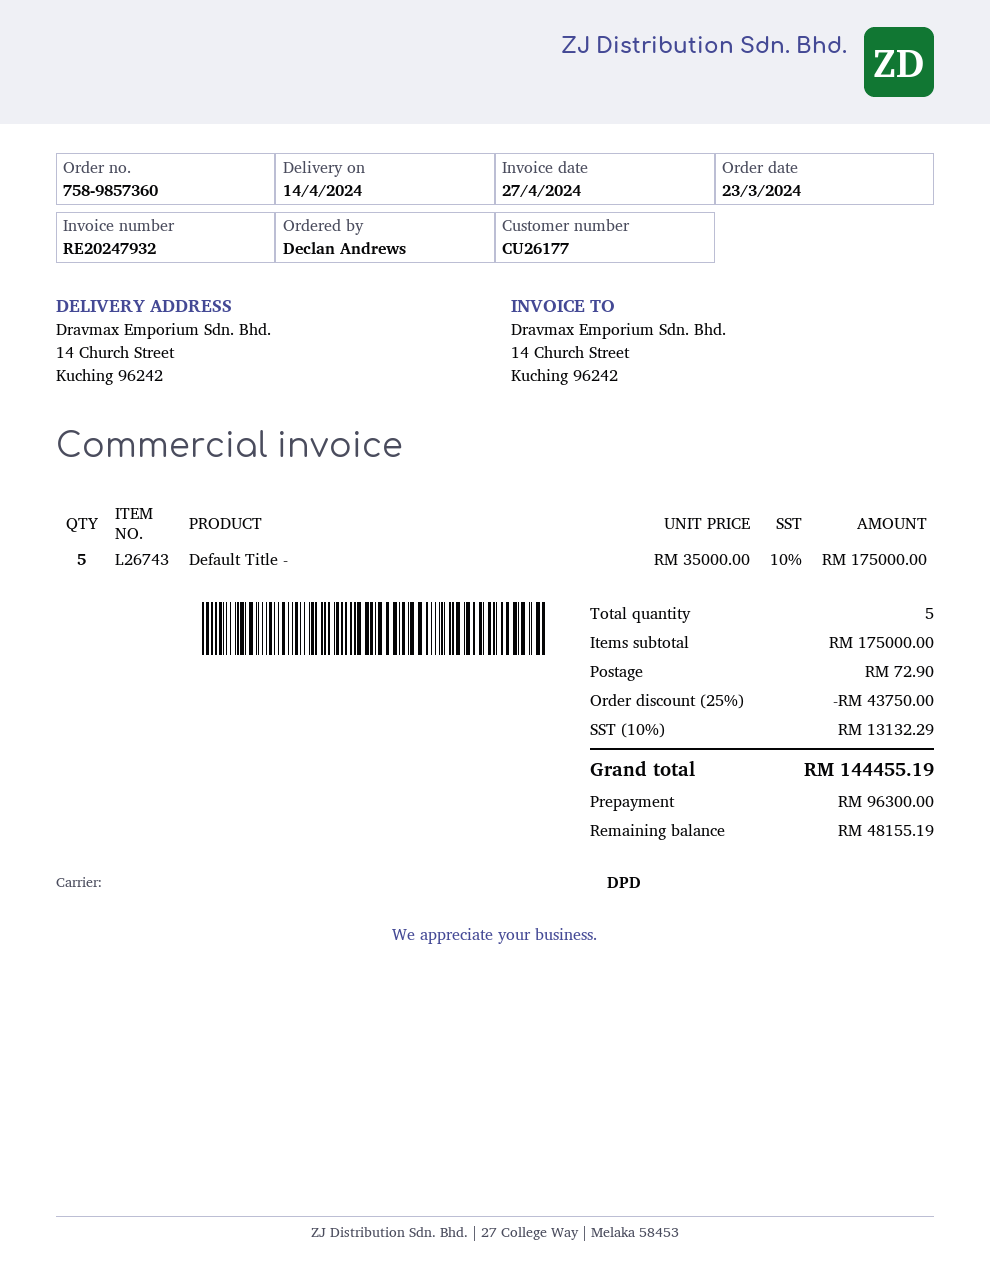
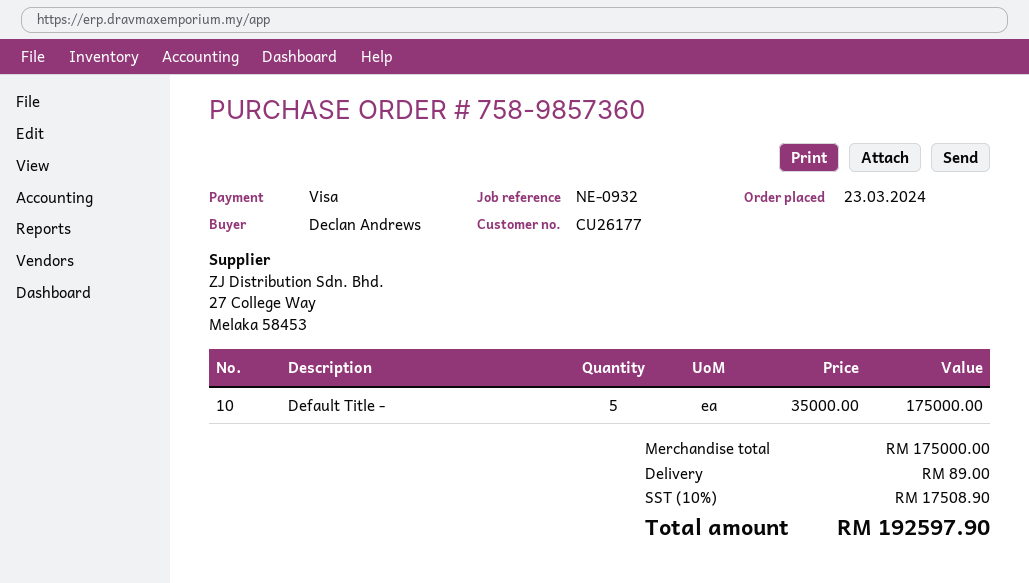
discount: 25% = 43750.00 -> none
shipping: 72.90 -> 89.00
tax: 10% = 13132.29 -> 10% = 17508.90
total: 144455.19 -> 192597.90

